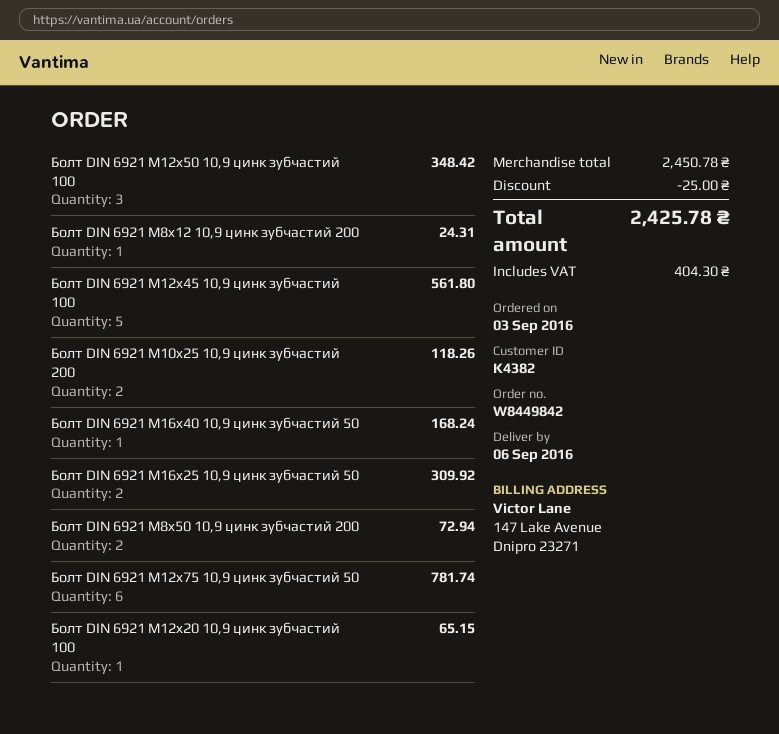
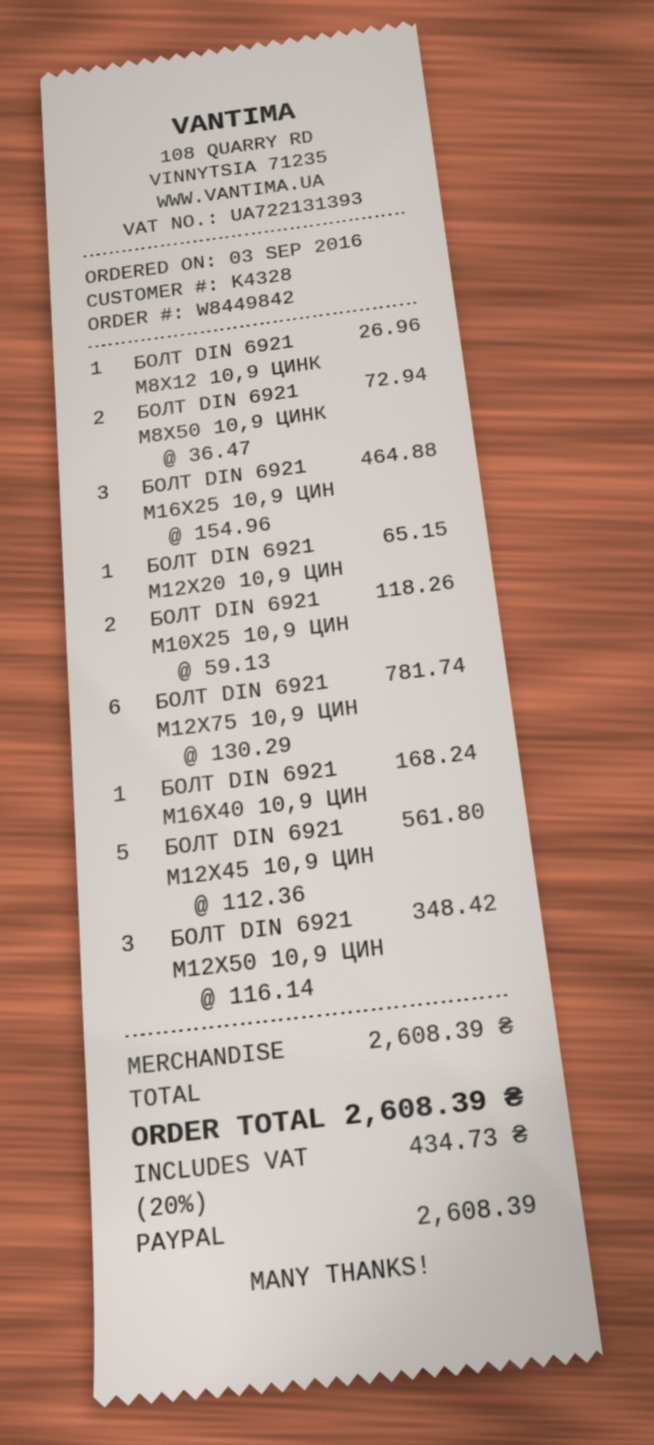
customer number: K4382 -> K4328
Болт DIN 6921 M8x12 10,9 цинк зубчастий 200: 1 for 24.31 -> 1 for 26.96
Болт DIN 6921 M16x25 10,9 цинк зубчастий 50: 2 for 309.92 -> 3 for 464.88
subtotal: 2450.78 -> 2608.39
discount: 25.00 -> none
tax: 404.30 -> 434.73
total: 2425.78 -> 2608.39

